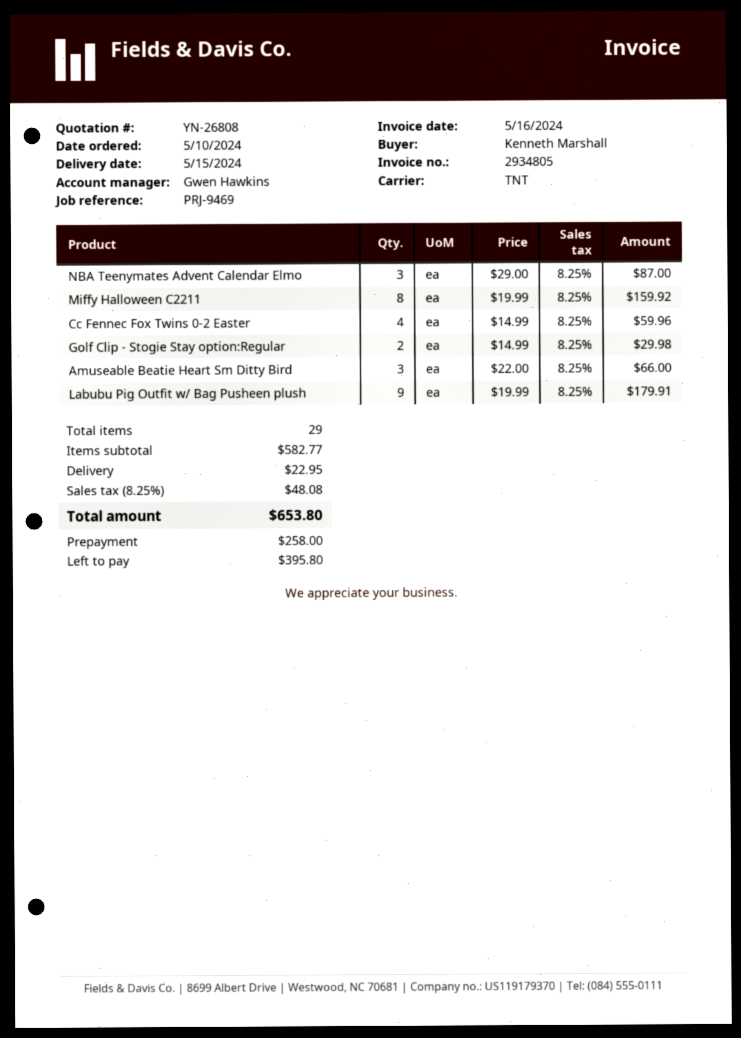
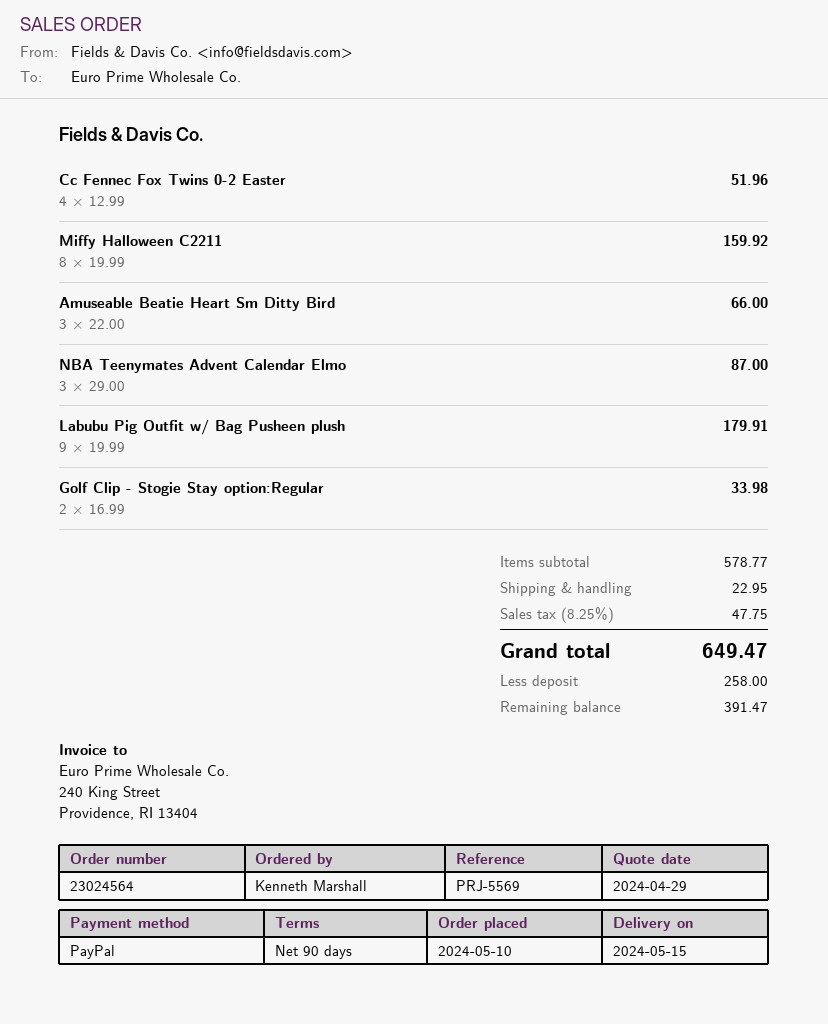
reference: PRJ-9469 -> PRJ-5569
Cc Fennec Fox Twins 0-2 Easter: 4 x 14.99 = 59.96 -> 4 x 12.99 = 51.96
Golf Clip - Stogie Stay option:Regular: 2 x 14.99 = 29.98 -> 2 x 16.99 = 33.98
subtotal: 582.77 -> 578.77
tax: 8.25% = 48.08 -> 8.25% = 47.75
total: 653.80 -> 649.47
balance: 395.80 -> 391.47

